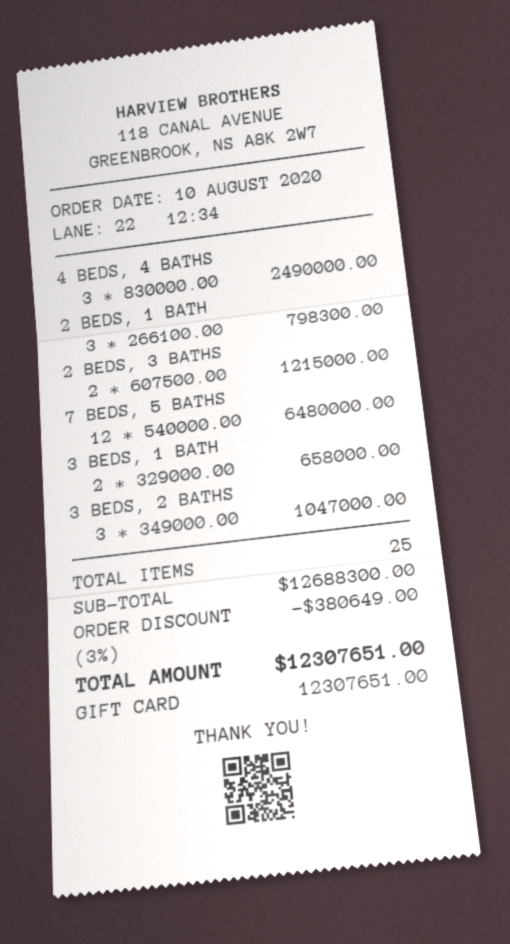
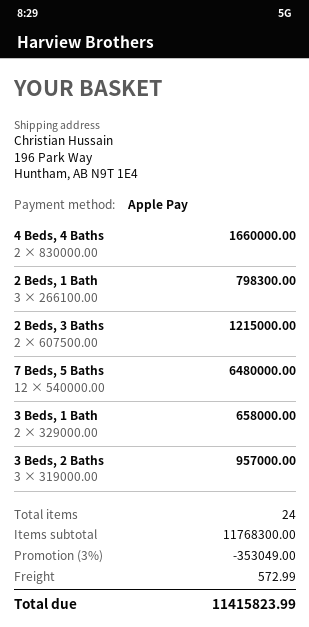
payment method: gift card -> Apple Pay
4 BEDS, 4 BATHS: 3 x 830000.00 = 2490000.00 -> 2 x 830000.00 = 1660000.00
3 BEDS, 2 BATHS: 3 x 349000.00 = 1047000.00 -> 3 x 319000.00 = 957000.00
total quantity: 25 -> 24
subtotal: 12688300.00 -> 11768300.00
discount: 3% = 380649.00 -> 3% = 353049.00
shipping: none -> 572.99
total: 12307651.00 -> 11415823.99

